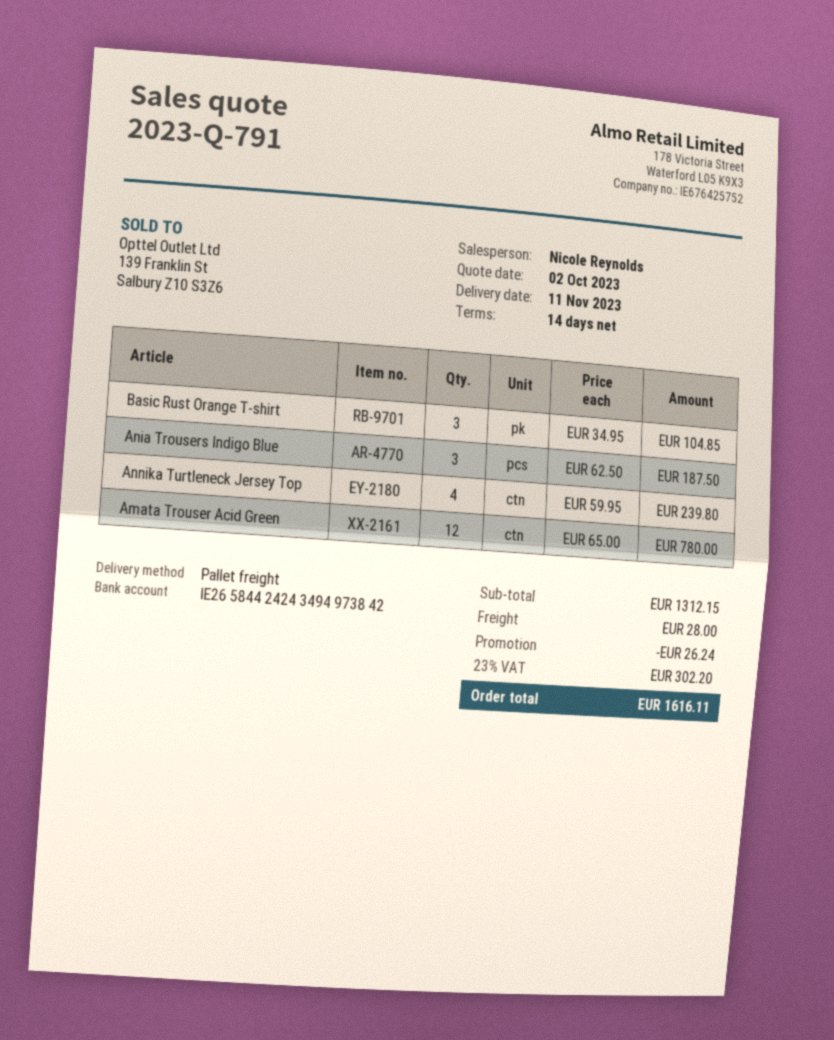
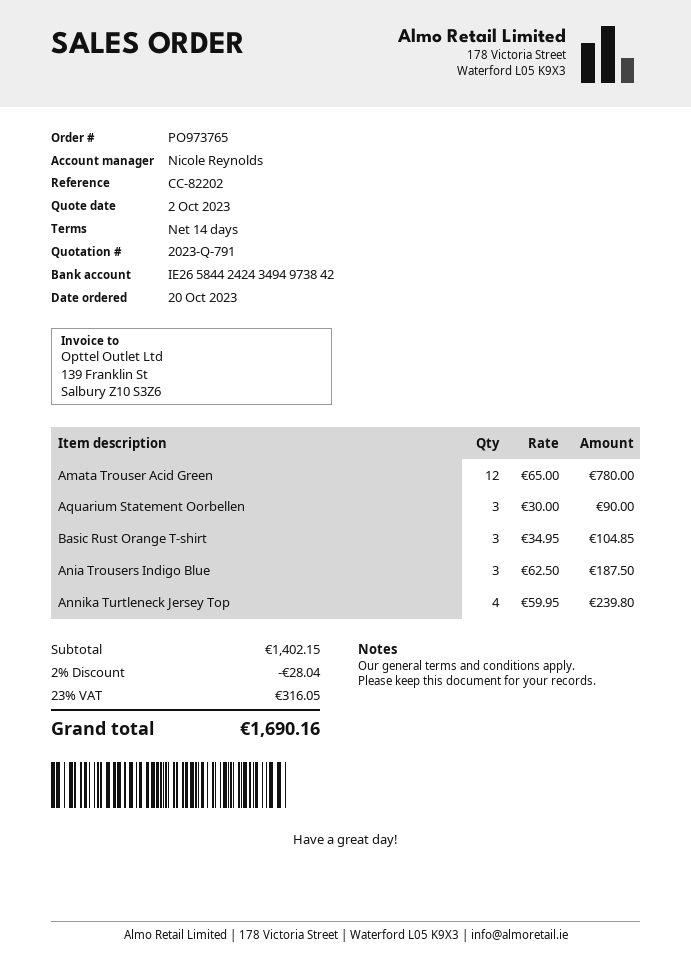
Aquarium Statement Oorbellen: none -> 3 x 30.00 = 90.00
subtotal: 1312.15 -> 1402.15
discount: 26.24 -> 28.04
shipping: 28.00 -> none
tax: 23% = 302.20 -> 23% = 316.05
total: 1616.11 -> 1690.16

